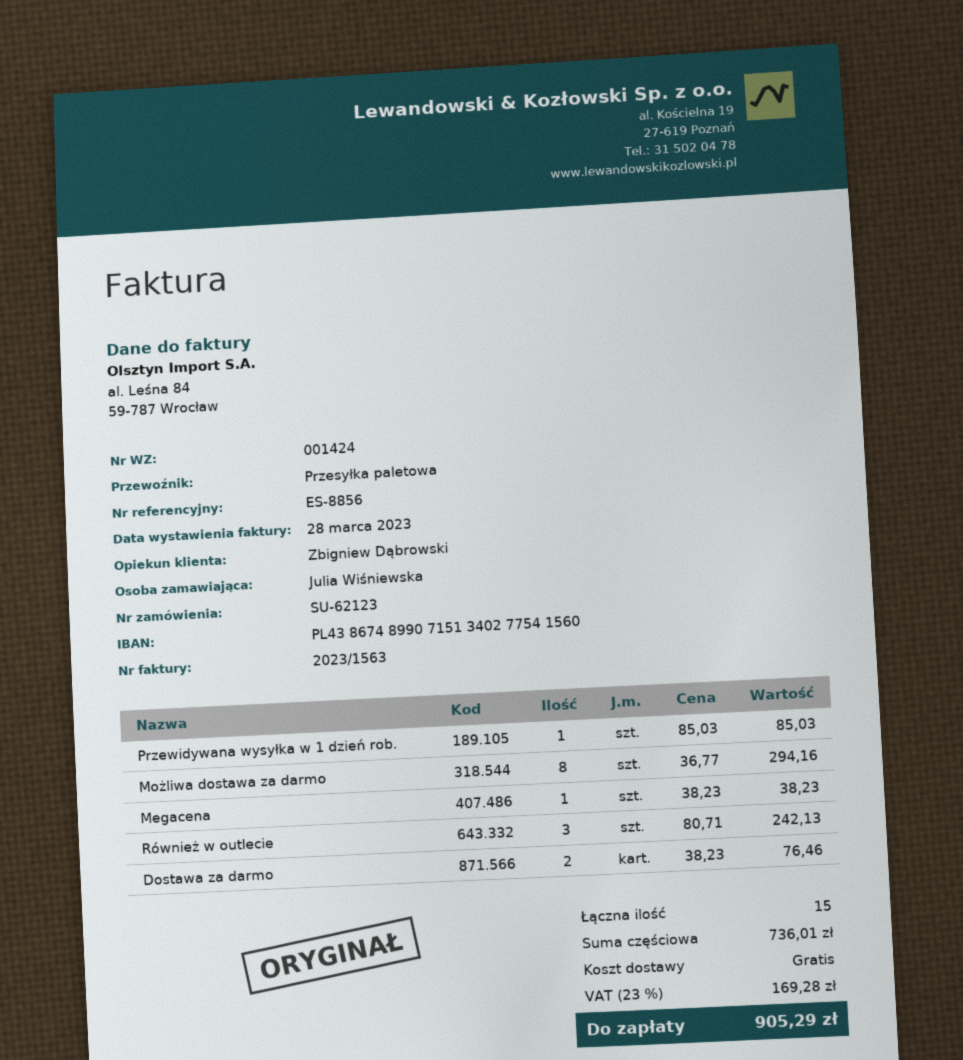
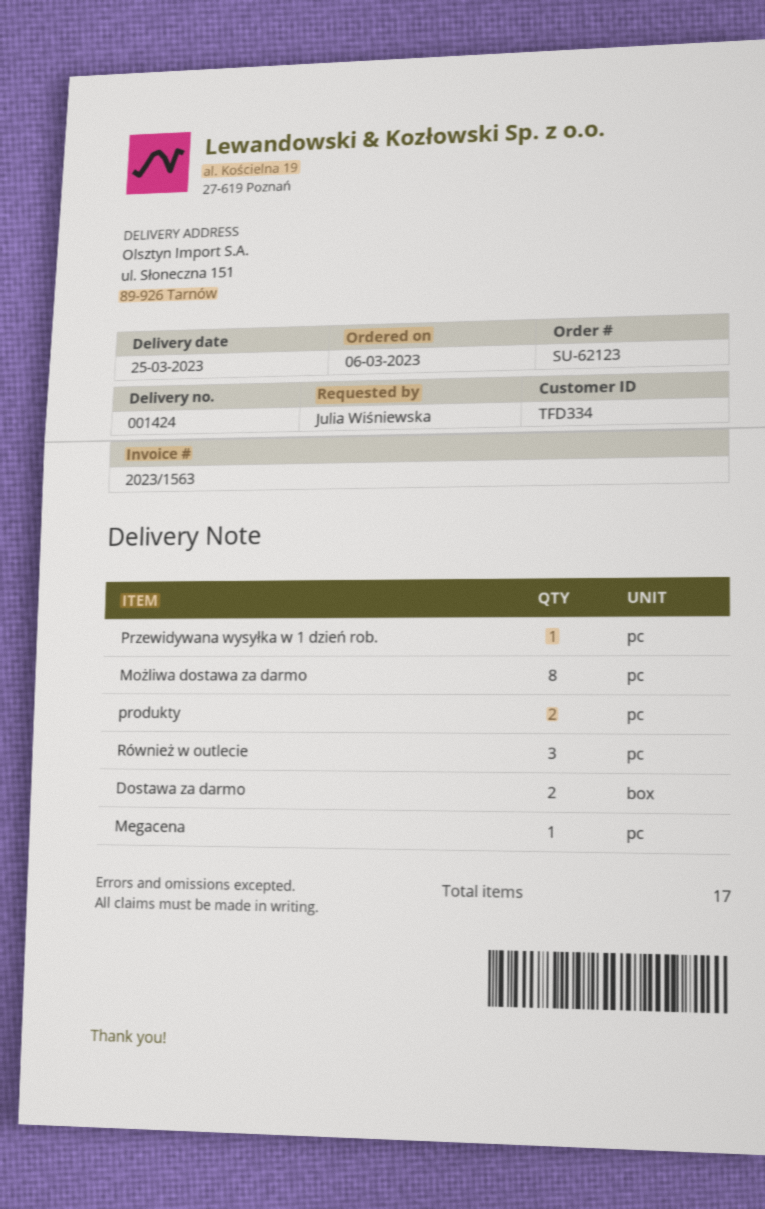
produkty: none -> 2
total quantity: 15 -> 17

